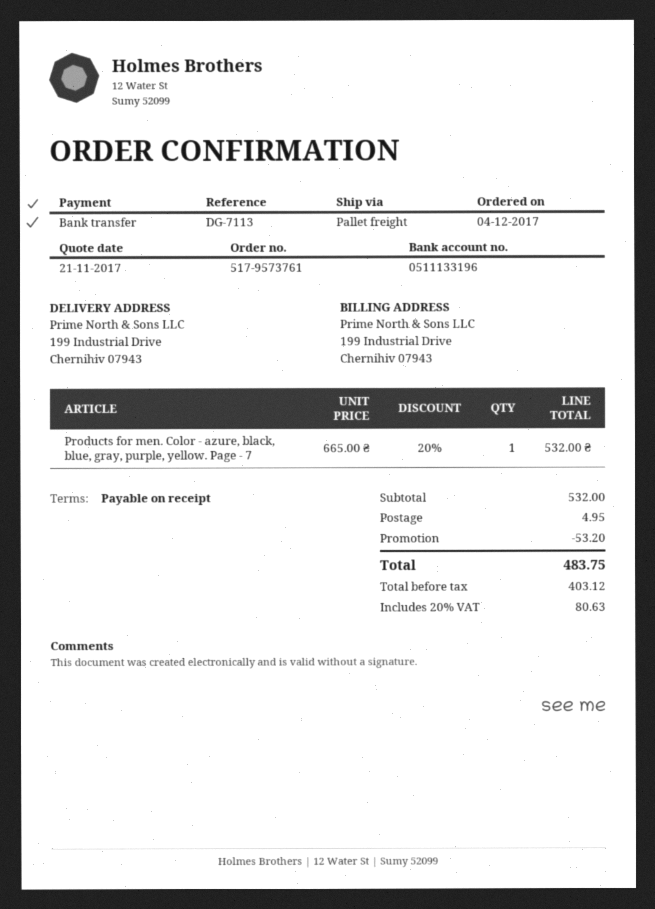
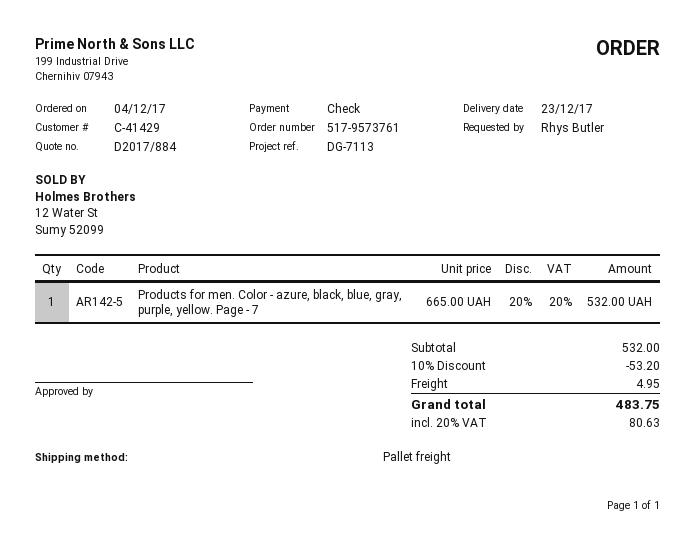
payment method: bank transfer -> cheque

